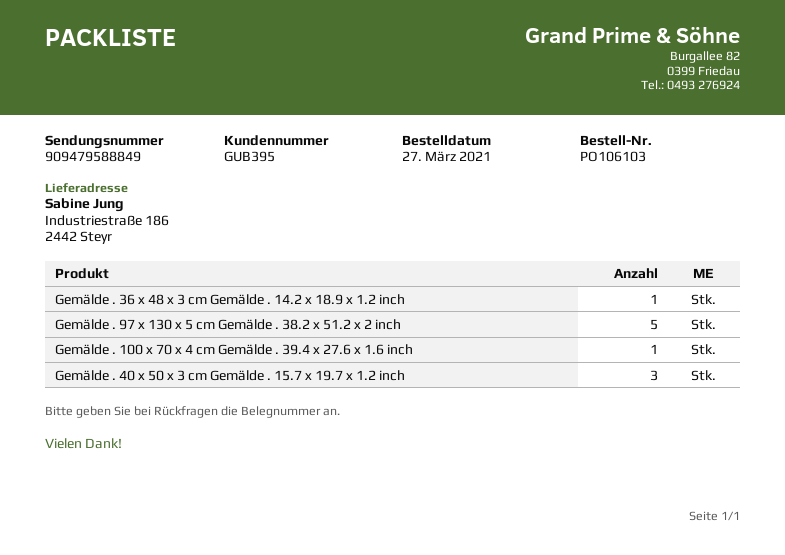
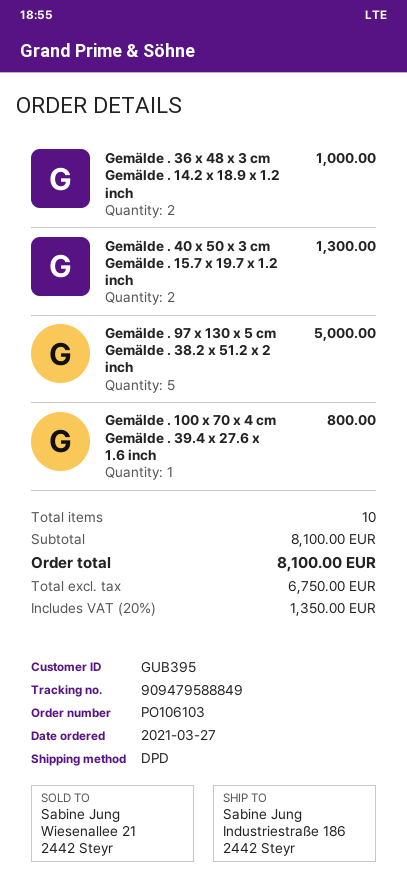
Gemälde . 36 x 48 x 3 cm Gemälde . 14.2 x 18.9 x 1.2 inch: 1 -> 2
Gemälde . 40 x 50 x 3 cm Gemälde . 15.7 x 19.7 x 1.2 inch: 3 -> 2

